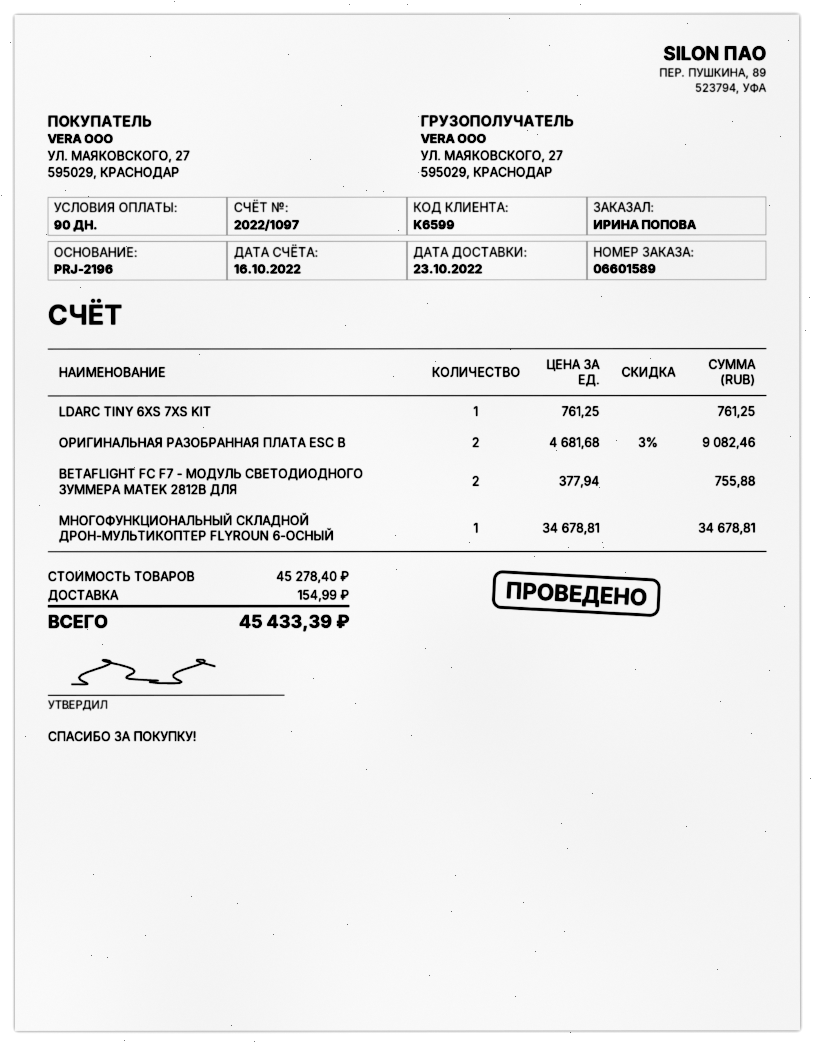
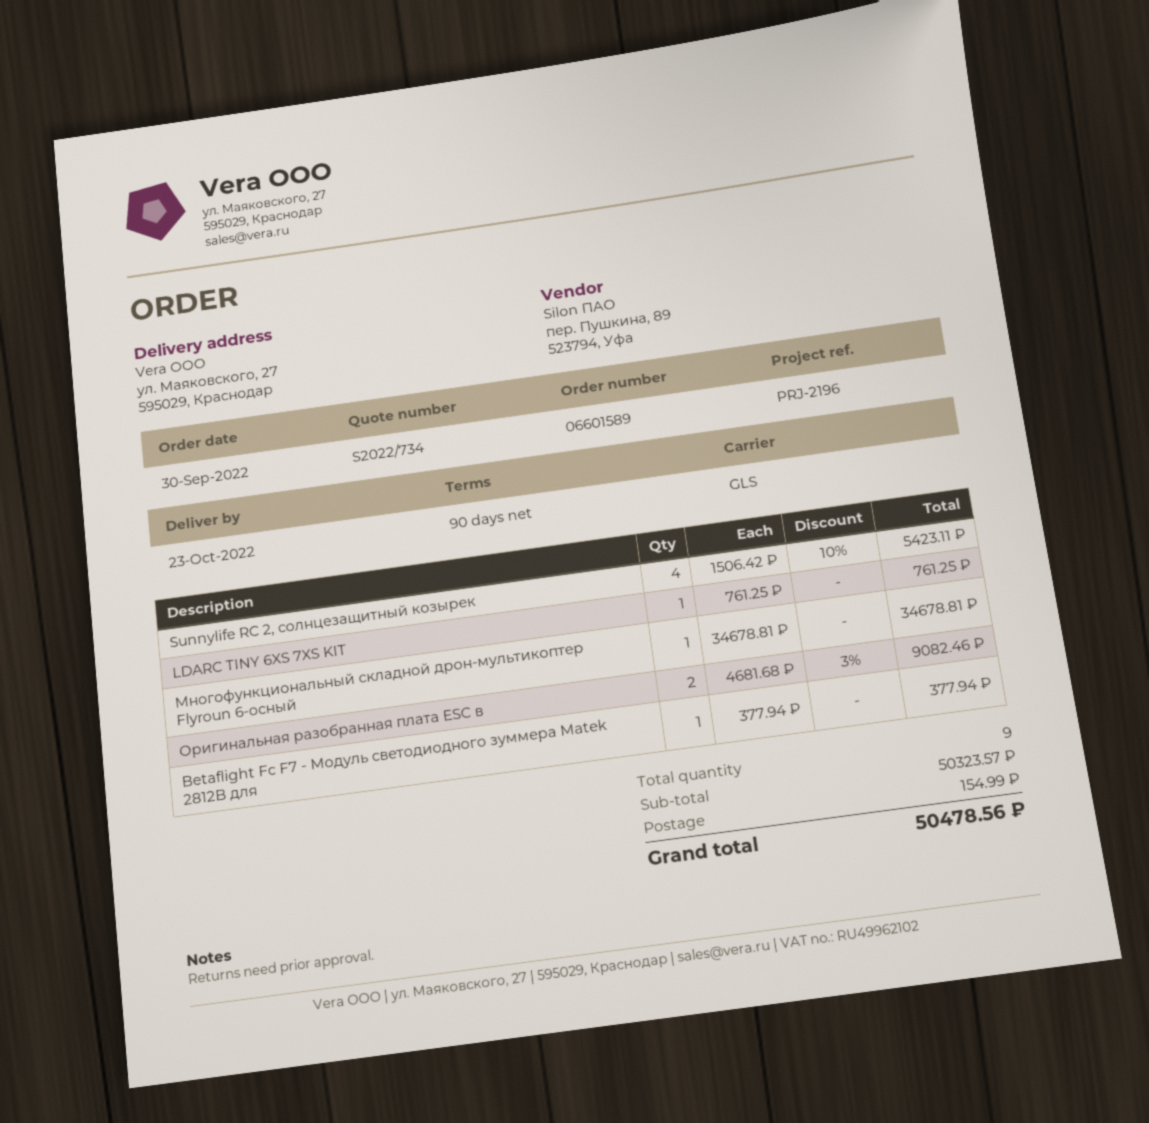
BETAFLIGHT FC F7 - МОДУЛЬ СВЕТОДИОДНОГО ЗУММЕРА MATEK 2812B ДЛЯ: 2 x 377.94 = 755.88 -> 1 x 377.94 = 377.94
Sunnylife RC 2, солнцезащитный козырек: none -> 4 x 1506.42 - 10% = 5423.11
subtotal: 45278.40 -> 50323.57
total: 45433.39 -> 50478.56

